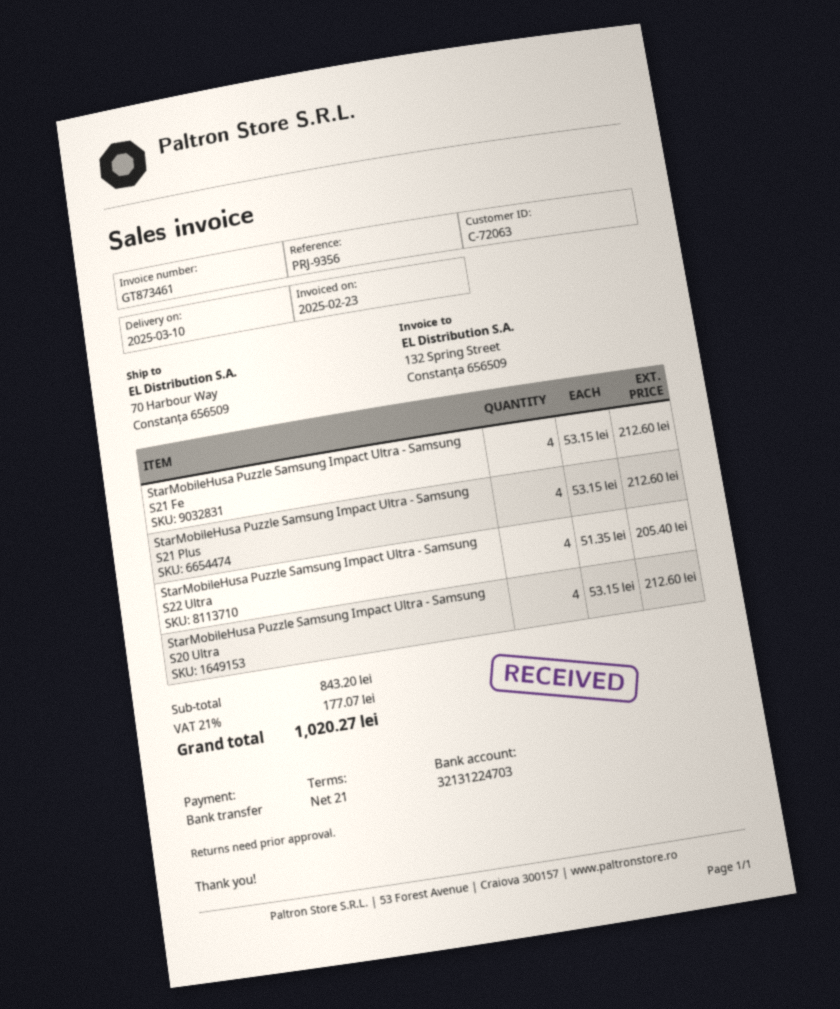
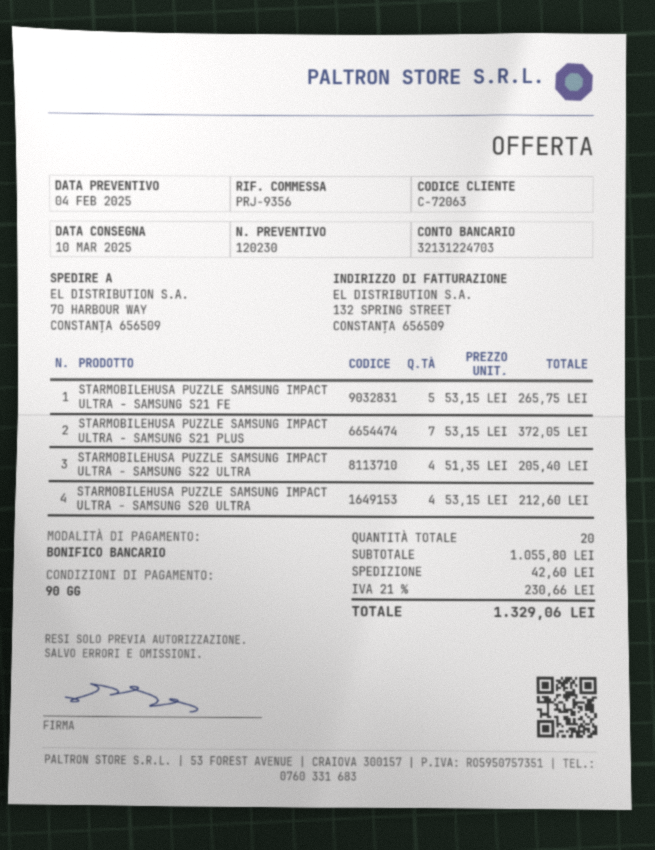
payment terms: 21 days -> 90 days
StarMobileHusa Puzzle Samsung Impact Ultra - Samsung S21 Fe: 4 x 53.15 = 212.60 -> 5 x 53.15 = 265.75
StarMobileHusa Puzzle Samsung Impact Ultra - Samsung S21 Plus: 4 x 53.15 = 212.60 -> 7 x 53.15 = 372.05
subtotal: 843.20 -> 1055.80
shipping: none -> 42.60
tax: 21% = 177.07 -> 21% = 230.66
total: 1020.27 -> 1329.06

